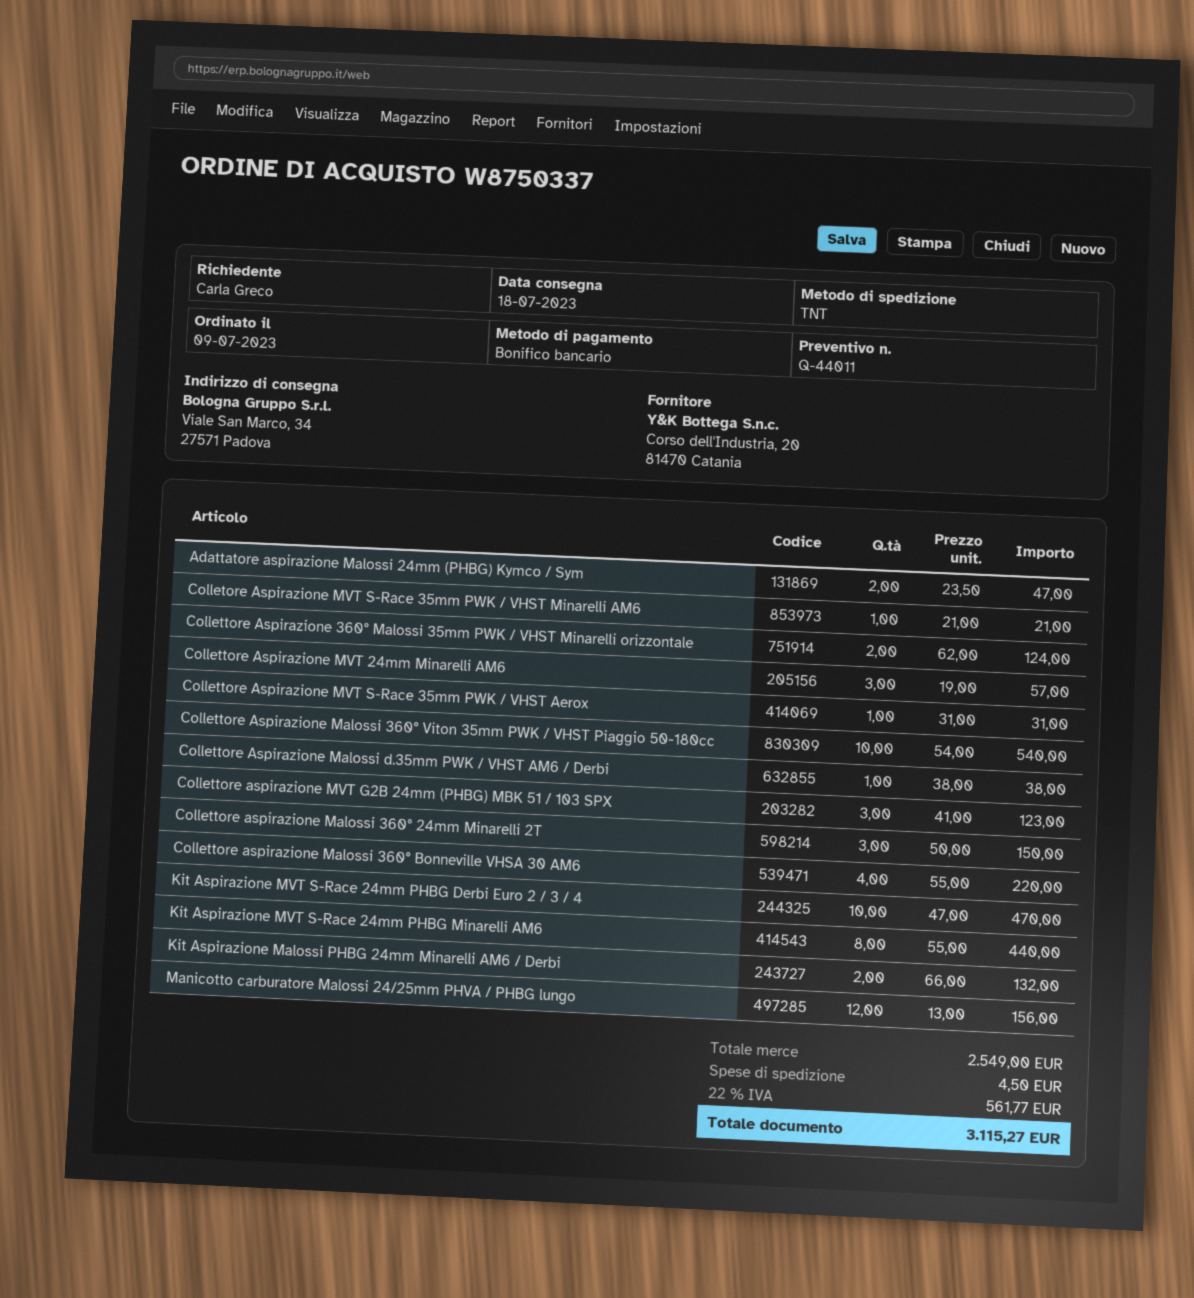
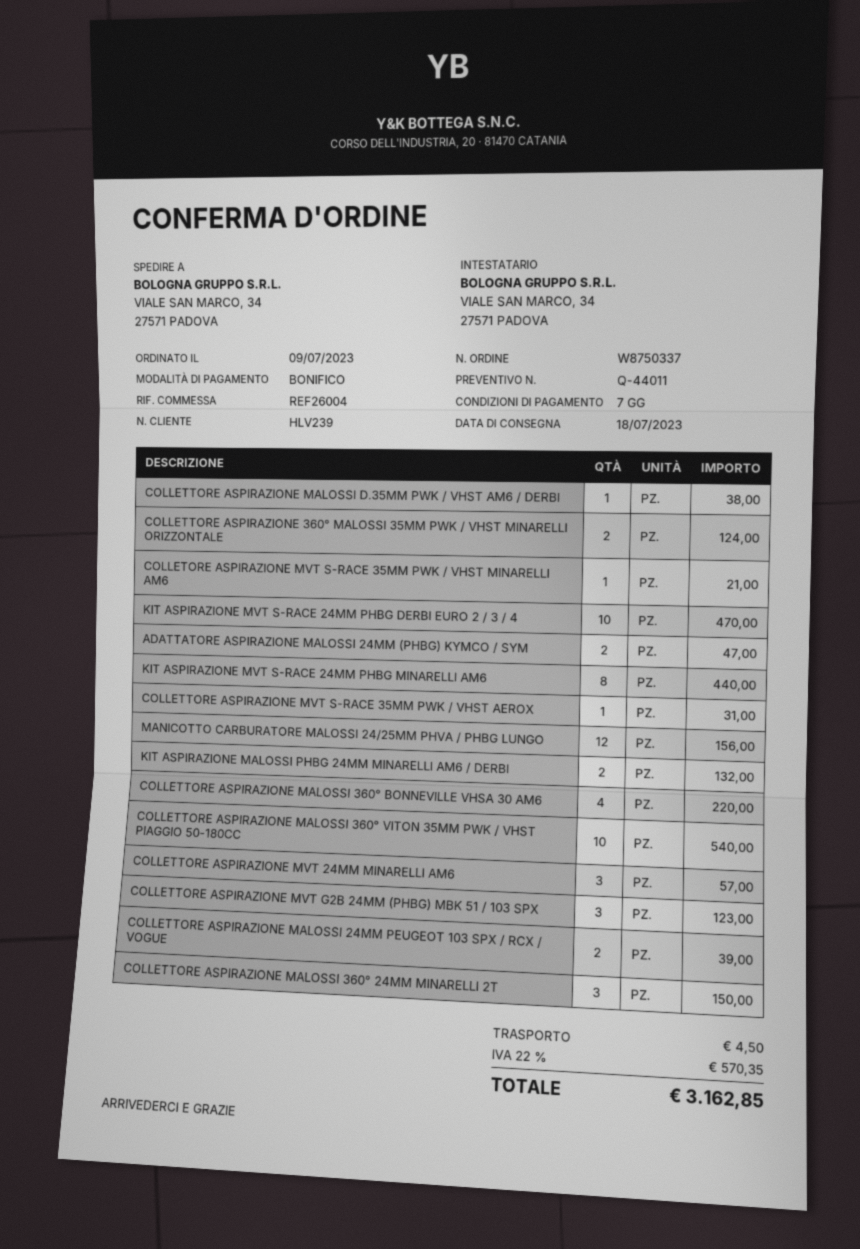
COLLETTORE ASPIRAZIONE MALOSSI 24MM PEUGEOT 103 SPX / RCX / VOGUE: none -> 2 for 39.00
tax: 22% = 561.77 -> 22% = 570.35
total: 3115.27 -> 3162.85

